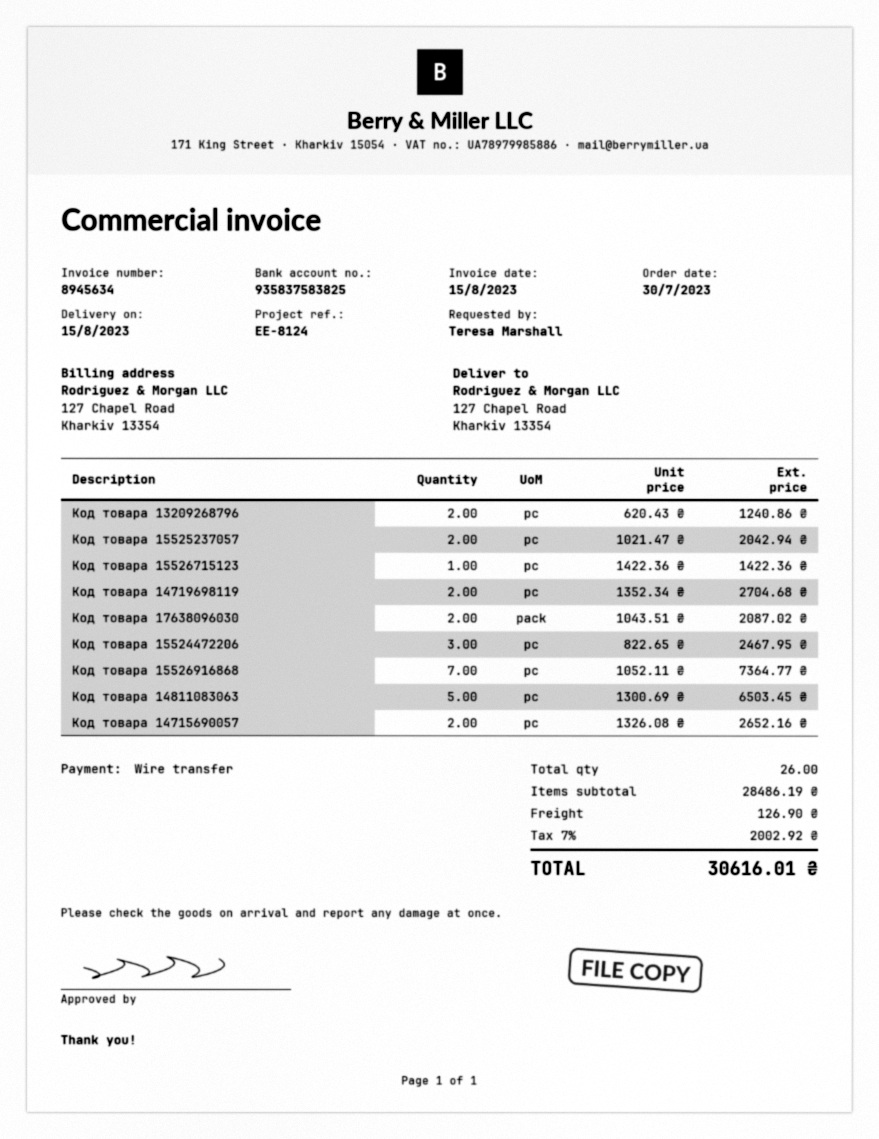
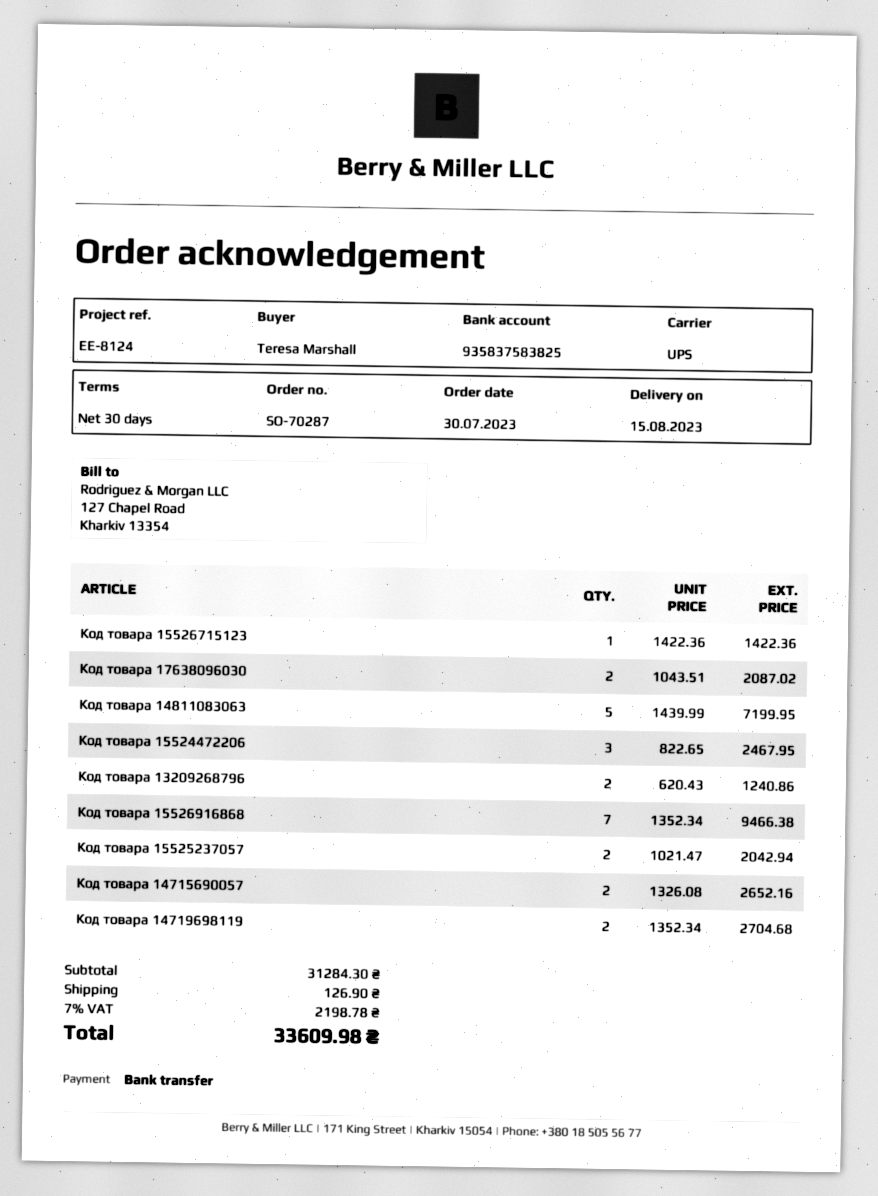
Код товара 15526916868: 7 x 1052.11 = 7364.77 -> 7 x 1352.34 = 9466.38
Код товара 14811083063: 5 x 1300.69 = 6503.45 -> 5 x 1439.99 = 7199.95
subtotal: 28486.19 -> 31284.30
tax: 7% = 2002.92 -> 7% = 2198.78
total: 30616.01 -> 33609.98

